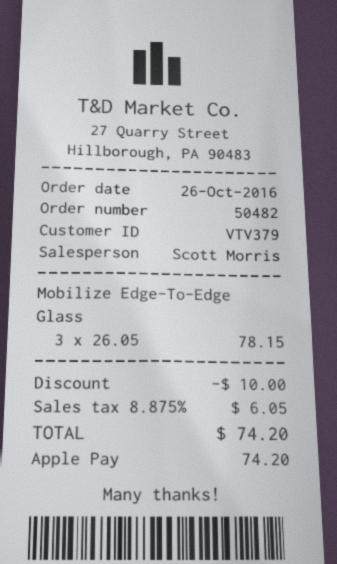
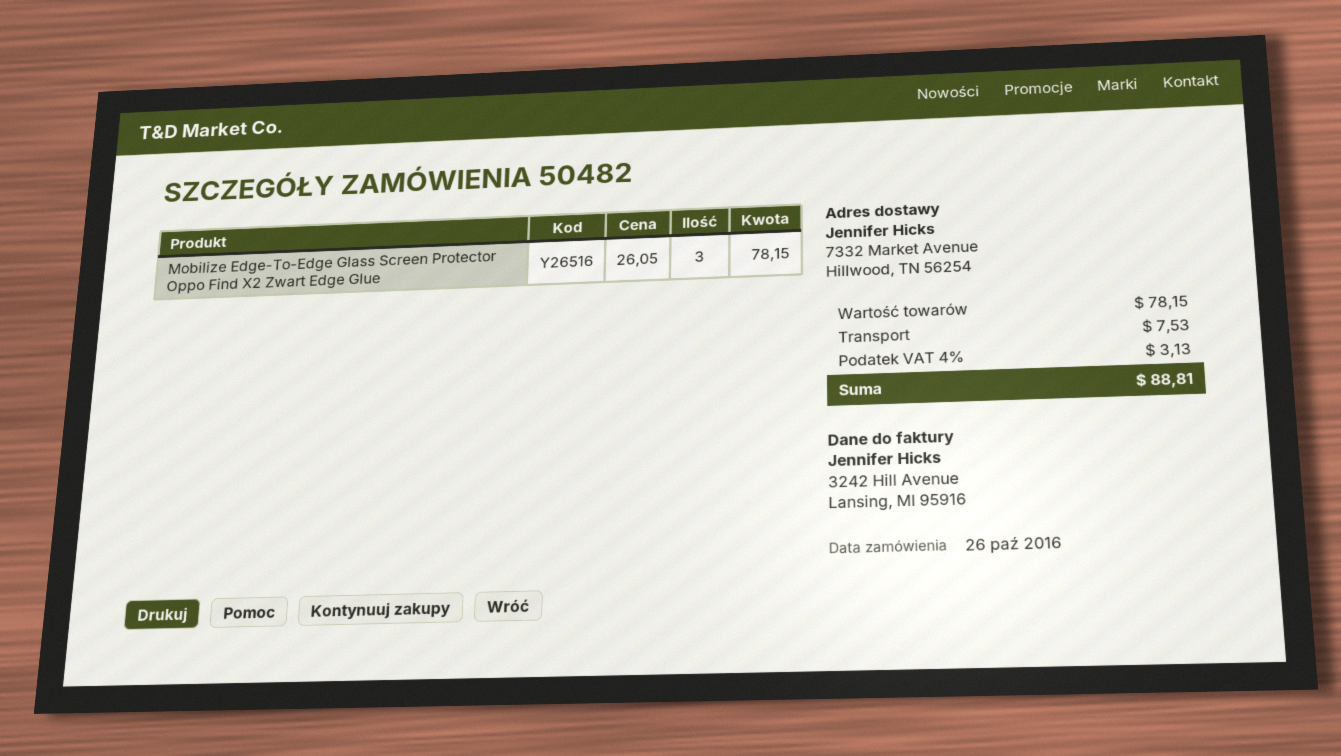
discount: 10.00 -> none
shipping: none -> 7.53
tax: 8.875% = 6.05 -> 4% = 3.13
total: 74.20 -> 88.81

